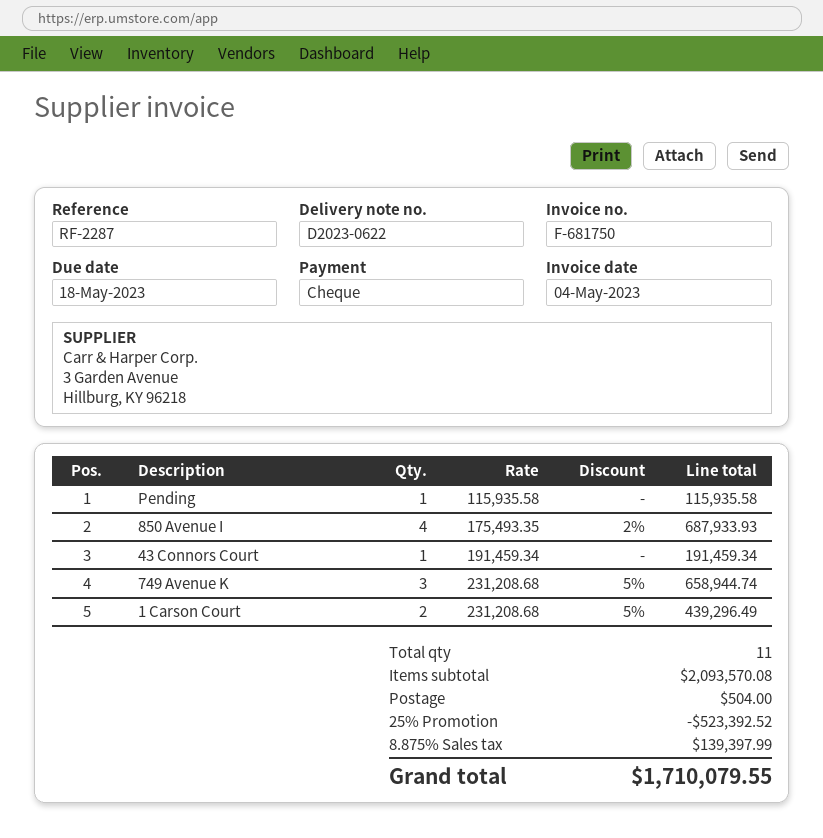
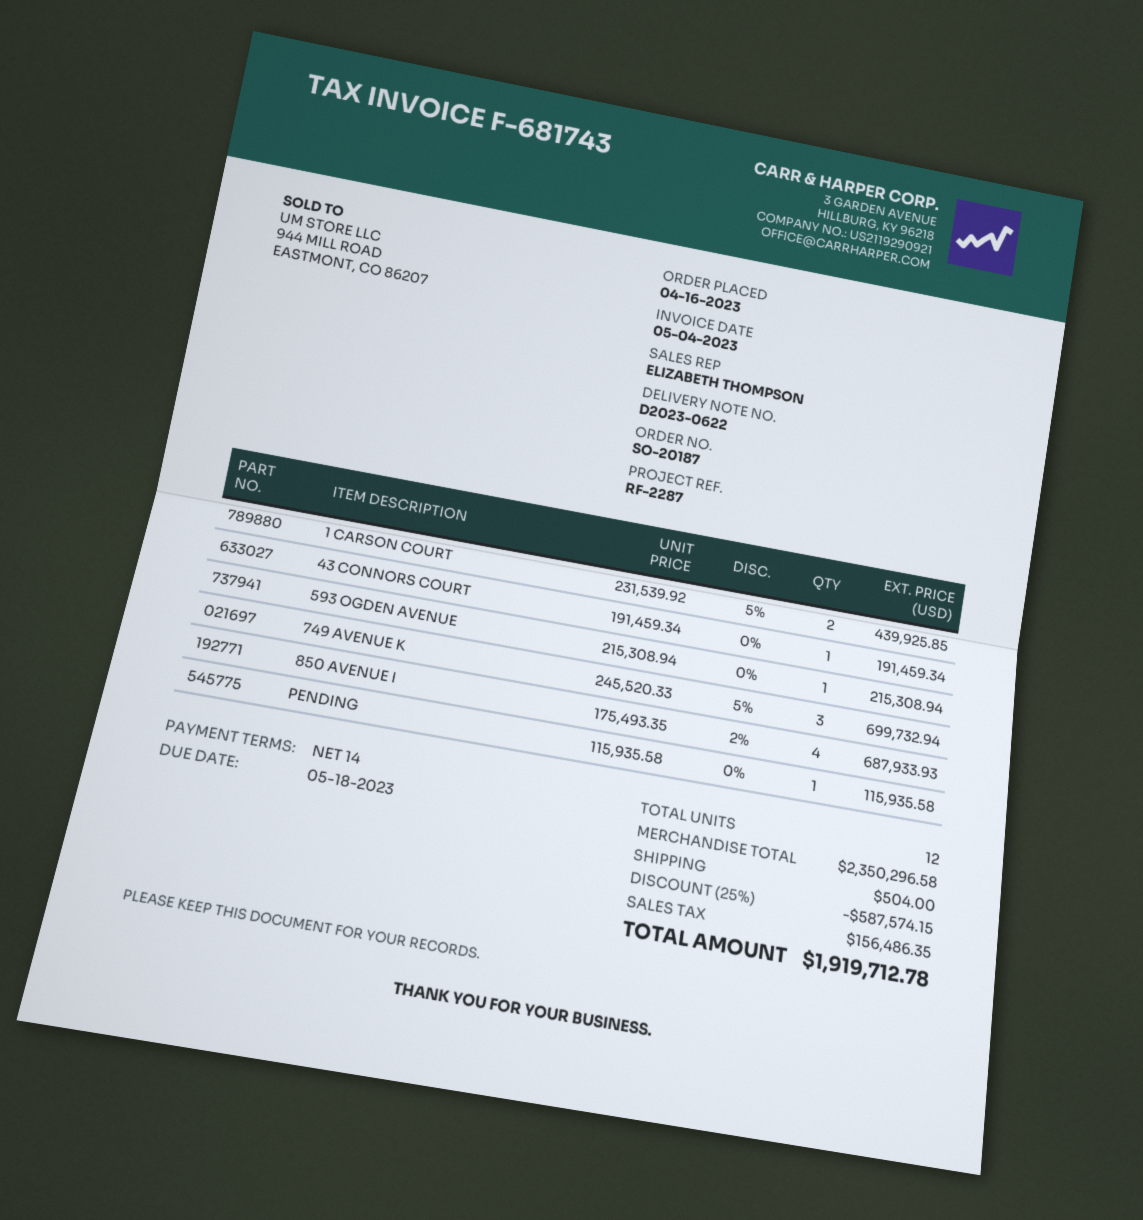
invoice number: F-681750 -> F-681743
749 Avenue K: 3 x 231208.68 - 5% = 658944.74 -> 3 x 245520.33 - 5% = 699732.94
1 Carson Court: 2 x 231208.68 - 5% = 439296.49 -> 2 x 231539.92 - 5% = 439925.85
593 OGDEN AVENUE: none -> 1 x 215308.94 = 215308.94
total quantity: 11 -> 12
subtotal: 2093570.08 -> 2350296.58
discount: 25% = 523392.52 -> 25% = 587574.15
tax: 139397.99 -> 156486.35
total: 1710079.55 -> 1919712.78

